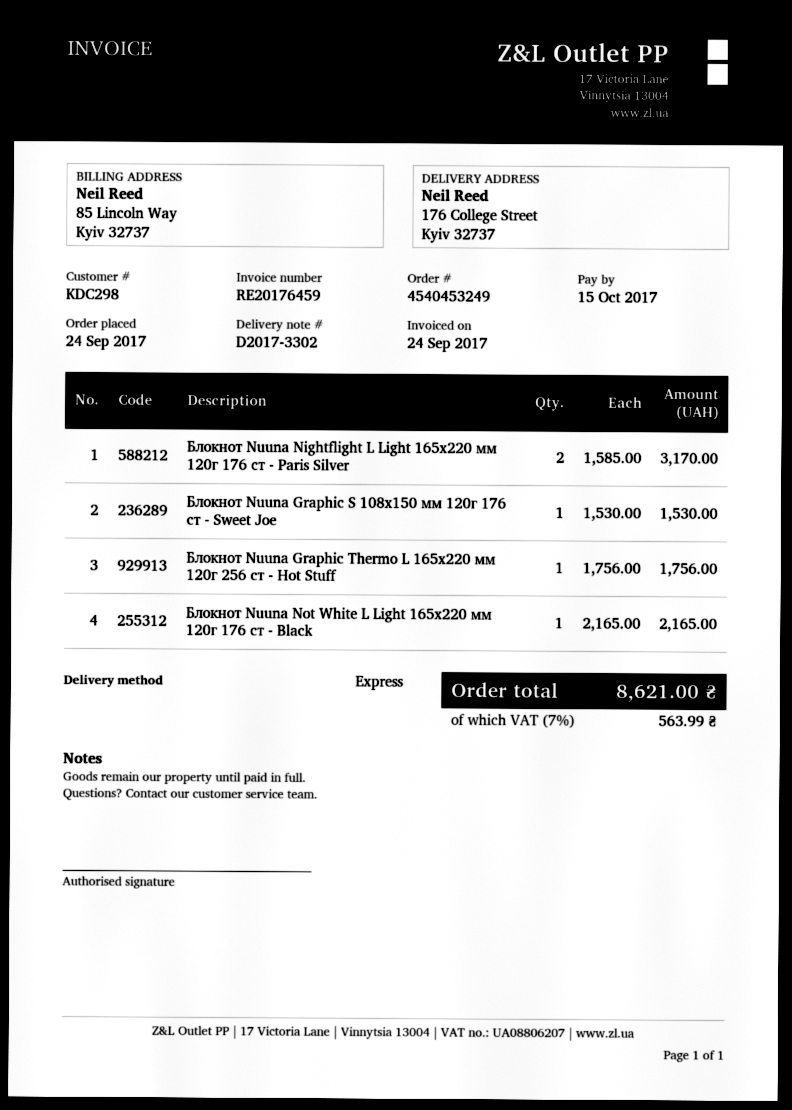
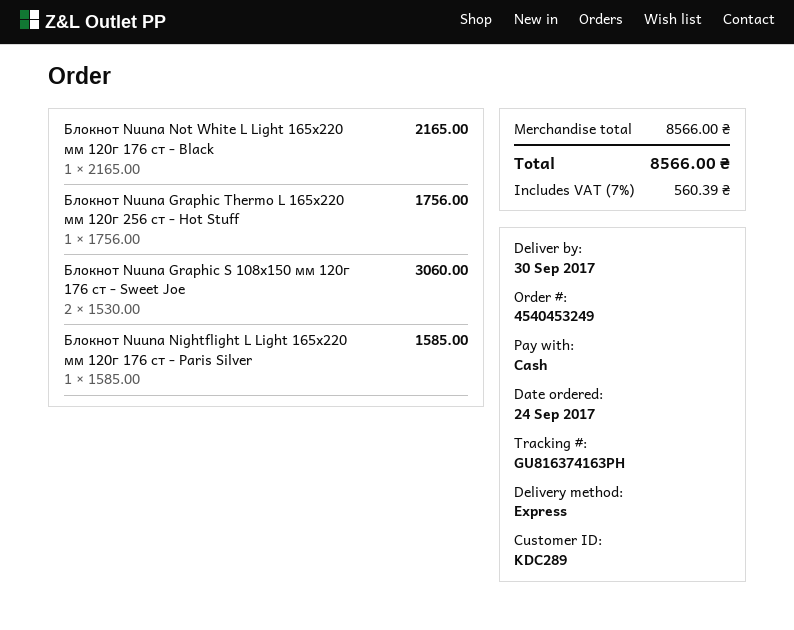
customer number: KDC298 -> KDC289
Блокнот Nuuna Nightflight L Light 165х220 мм 120г 176 ст - Paris Silver: 2 x 1585.00 = 3170.00 -> 1 x 1585.00 = 1585.00
Блокнот Nuuna Graphic S 108х150 мм 120г 176 ст - Sweet Joe: 1 x 1530.00 = 1530.00 -> 2 x 1530.00 = 3060.00
tax: 7% = 563.99 -> 7% = 560.39
total: 8621.00 -> 8566.00

